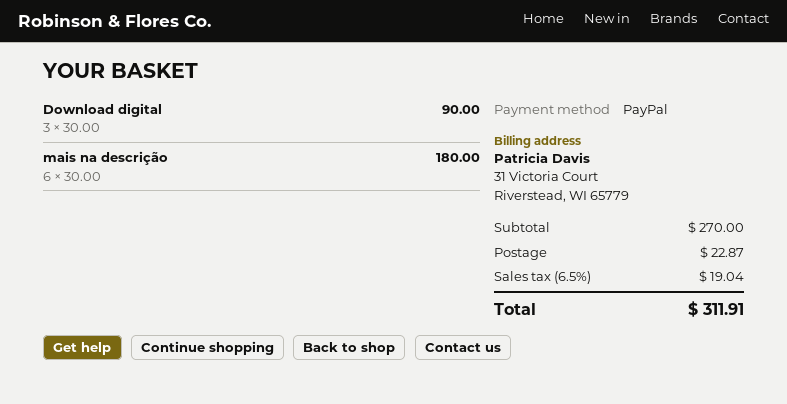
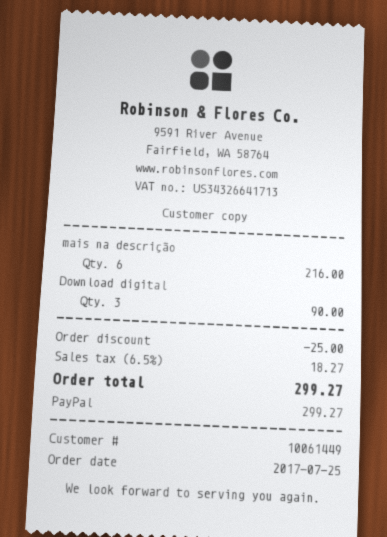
mais na descrição: 6 for 180.00 -> 6 for 216.00
discount: none -> 25.00
shipping: 22.87 -> none
tax: 6.5% = 19.04 -> 6.5% = 18.27
total: 311.91 -> 299.27

